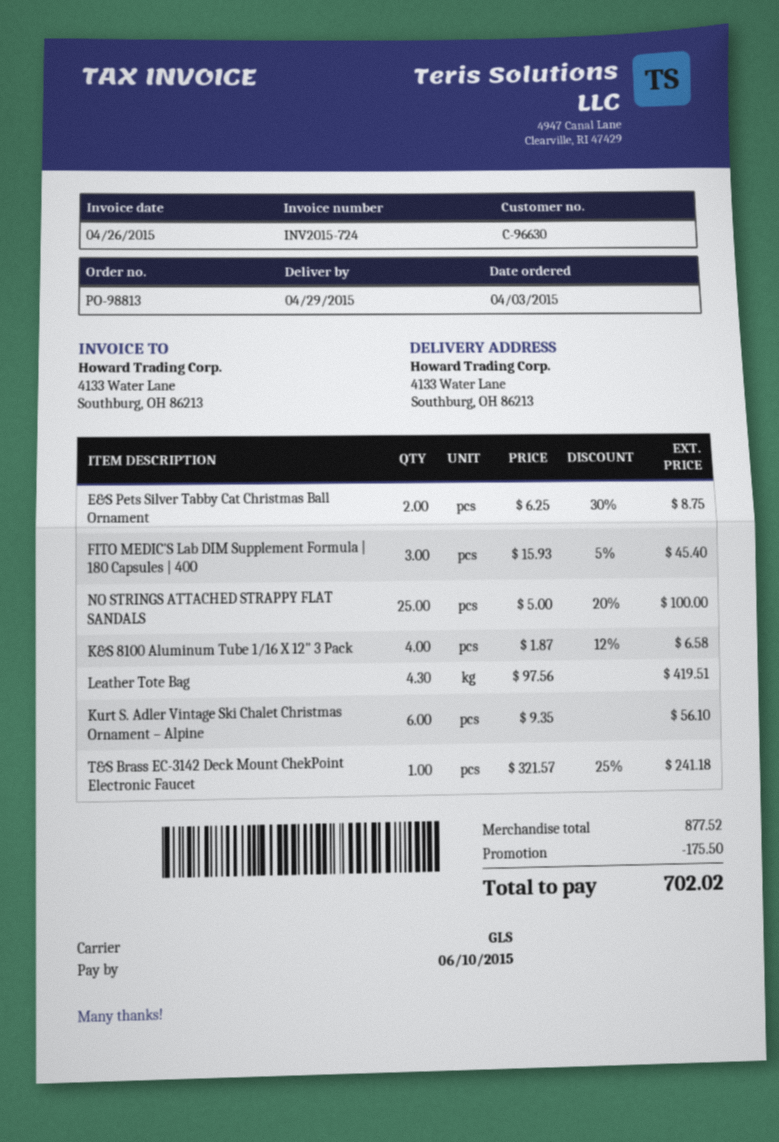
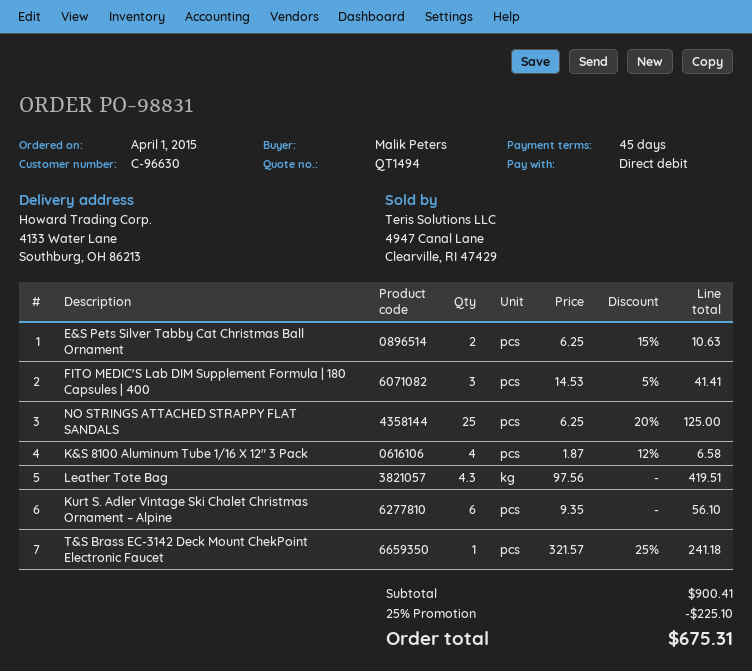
order number: PO-98813 -> PO-98831
order date: 2015-04-03 -> 2015-04-01
E&S Pets Silver Tabby Cat Christmas Ball Ornament: 2 x 6.25 - 30% = 8.75 -> 2 x 6.25 - 15% = 10.63
FITO MEDIC'S Lab DIM Supplement Formula | 180 Capsules | 400: 3 x 15.93 - 5% = 45.40 -> 3 x 14.53 - 5% = 41.41
NO STRINGS ATTACHED STRAPPY FLAT SANDALS: 25 x 5.00 - 20% = 100.00 -> 25 x 6.25 - 20% = 125.00
subtotal: 877.52 -> 900.41
discount: 175.50 -> 225.10
total: 702.02 -> 675.31

